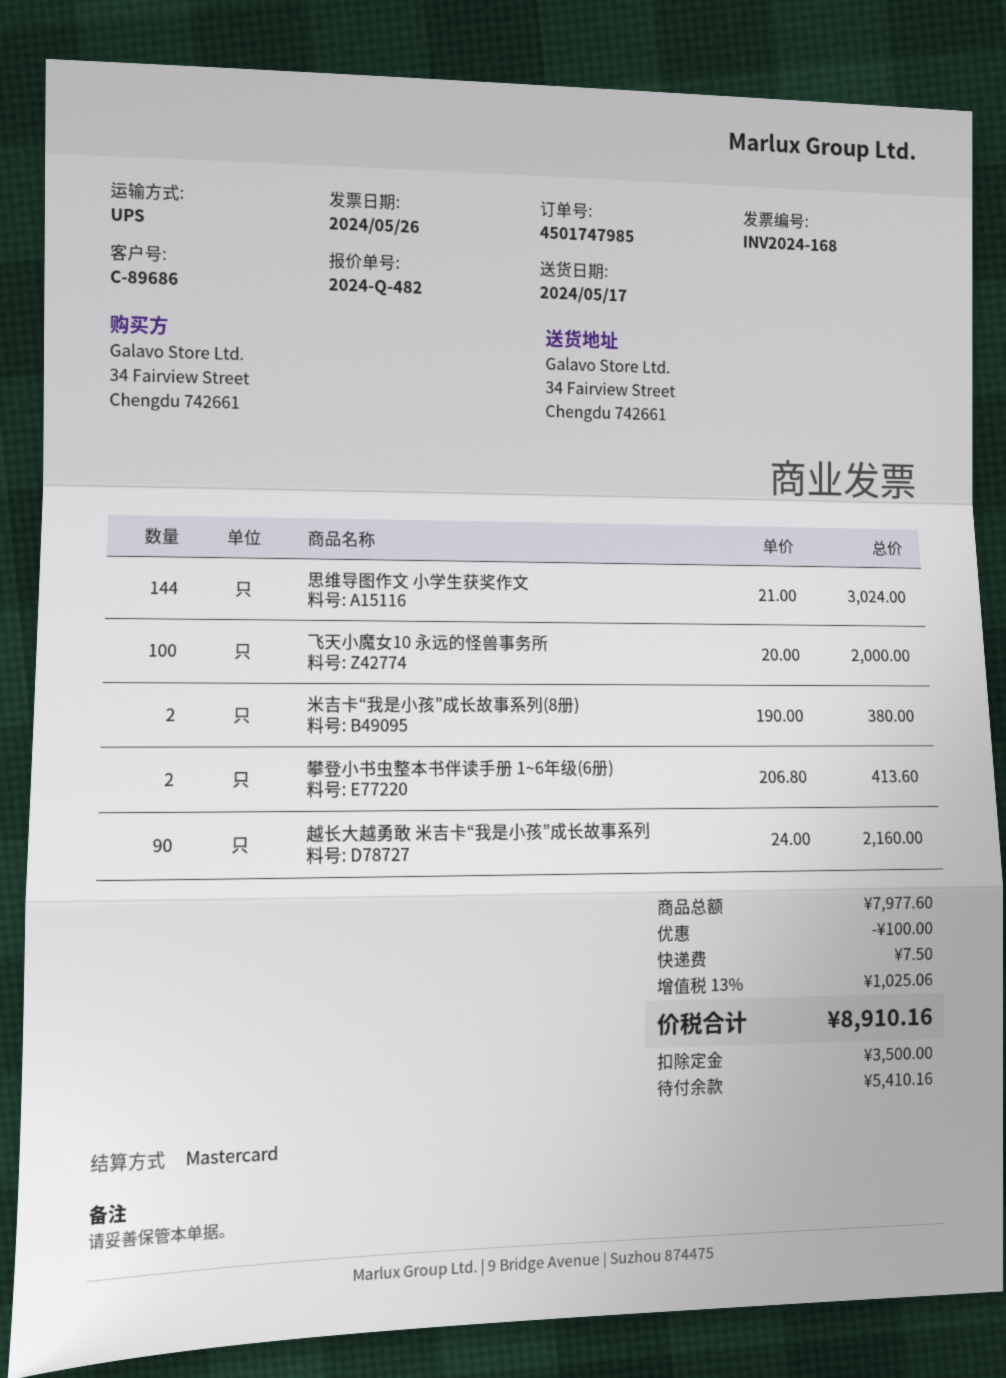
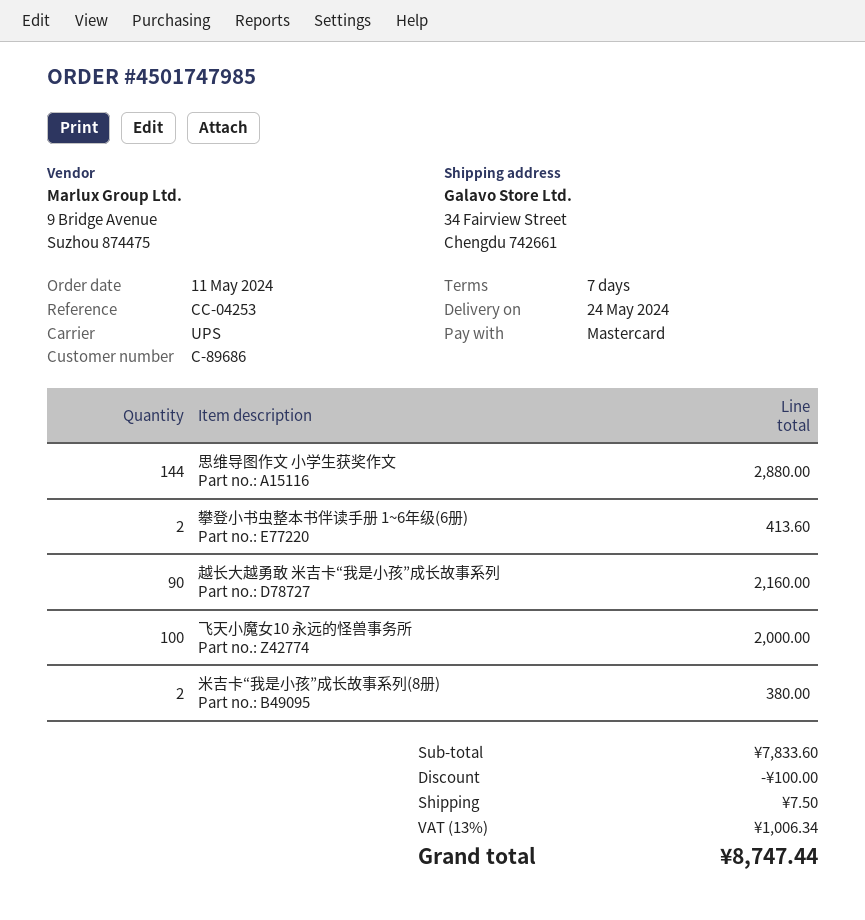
delivery date: 2024-05-17 -> 2024-05-24
思维导图作文 小学生获奖作文: 144 for 3024.00 -> 144 for 2880.00
subtotal: 7977.60 -> 7833.60
tax: 13% = 1025.06 -> 13% = 1006.34
total: 8910.16 -> 8747.44

